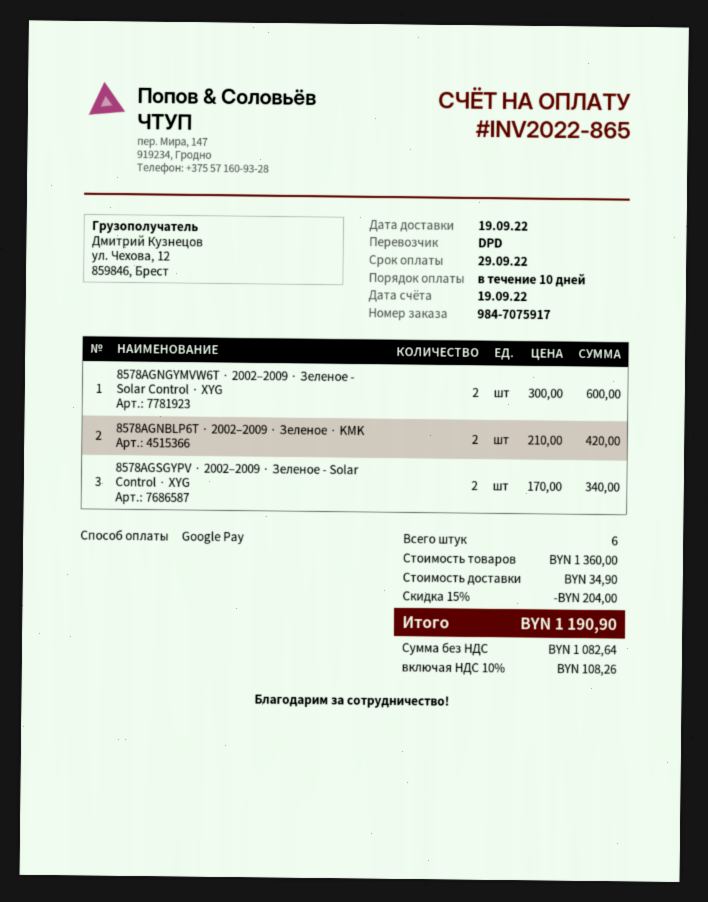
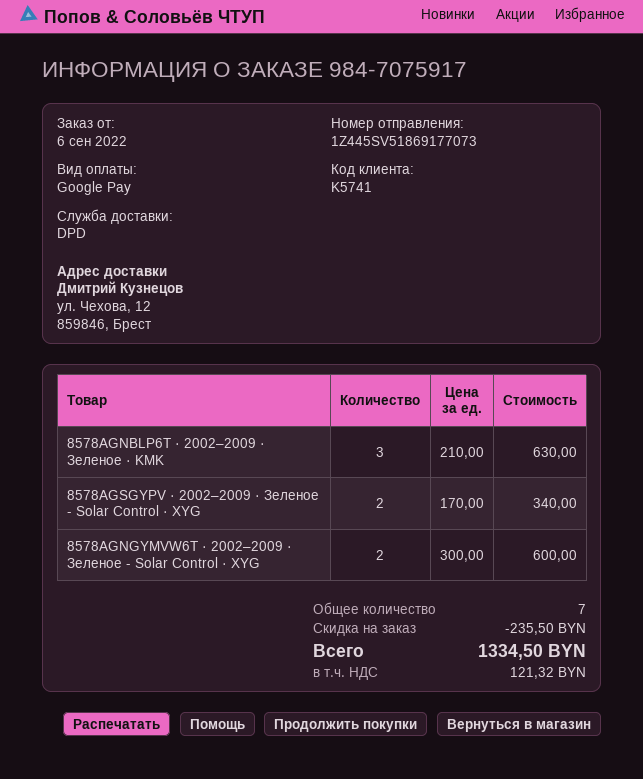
8578AGNBLP6T · 2002–2009 · Зеленое · KMK: 2 x 210.00 = 420.00 -> 3 x 210.00 = 630.00
total quantity: 6 -> 7
discount: 204.00 -> 235.50
shipping: 34.90 -> none
tax: 108.26 -> 121.32
total: 1190.90 -> 1334.50

